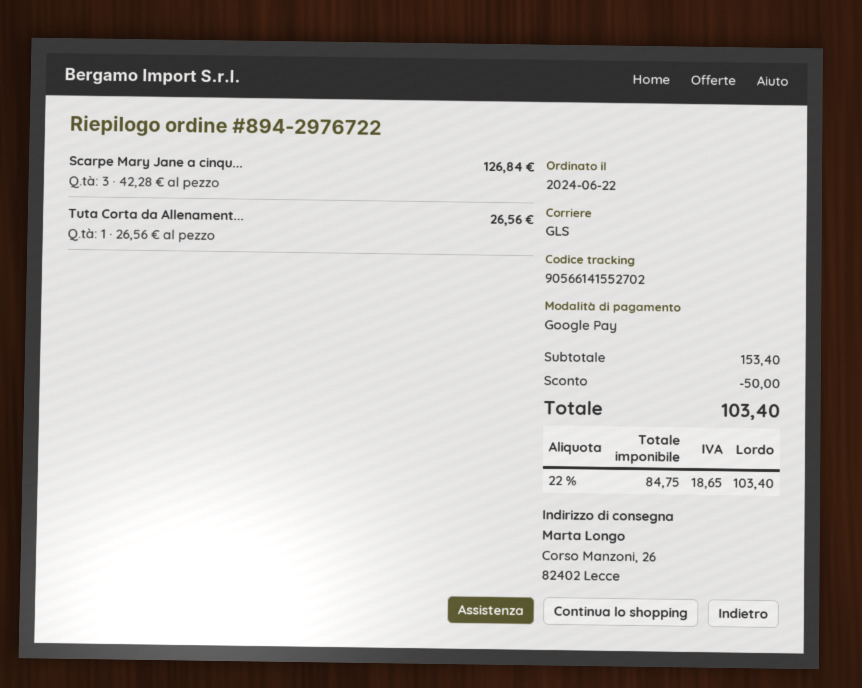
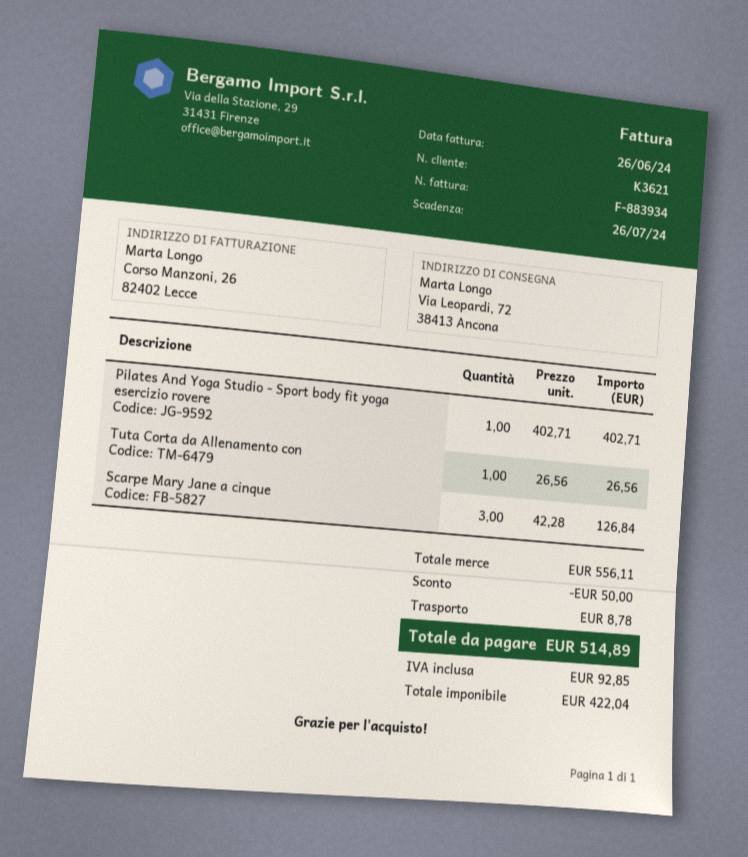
ship to: Corso Manzoni, 26, 82402 Lecce -> Via Leopardi, 72, 38413 Ancona
Pilates And Yoga Studio - Sport body fit yoga esercizio rovere: none -> 1 x 402.71 = 402.71
subtotal: 153.40 -> 556.11
shipping: none -> 8.78
net: 84.75 -> 422.04
tax: 18.65 -> 92.85
total: 103.40 -> 514.89

